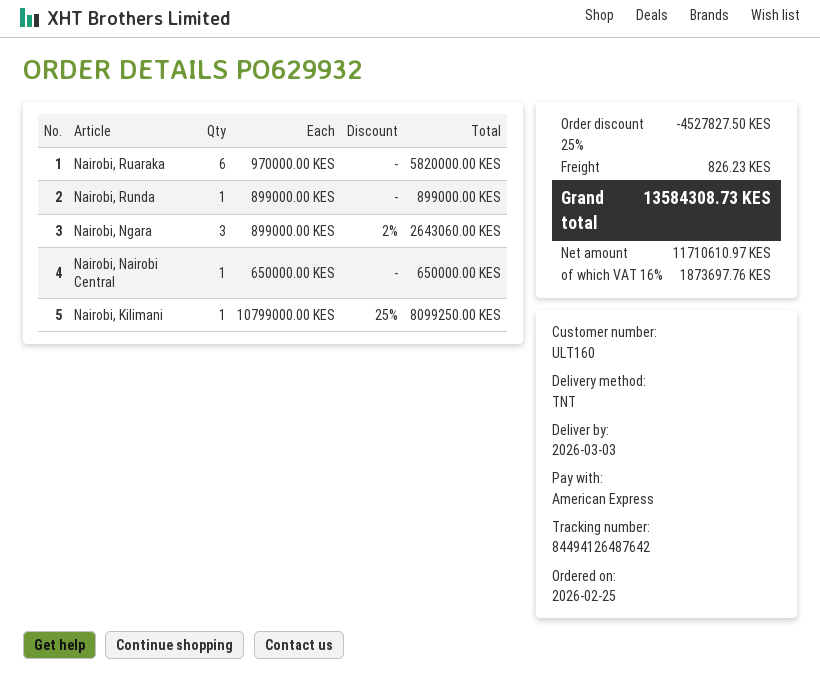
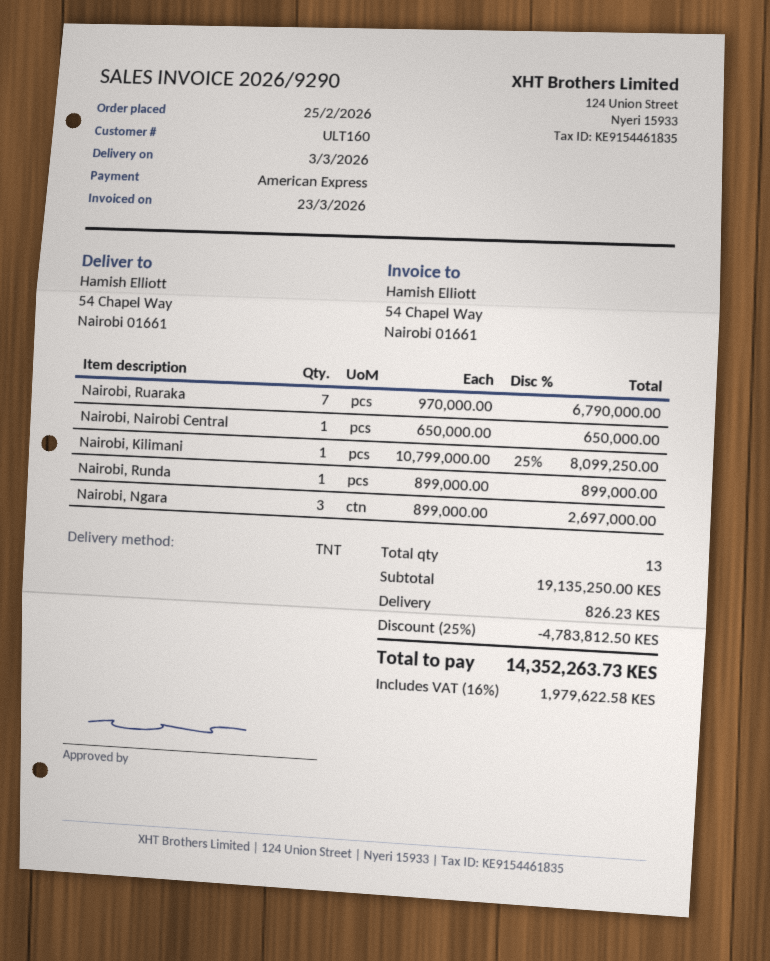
Nairobi, Ruaraka: 6 x 970000.00 = 5820000.00 -> 7 x 970000.00 = 6790000.00
Nairobi, Ngara: 3 x 899000.00 - 2% = 2643060.00 -> 3 x 899000.00 = 2697000.00
discount: 25% = 4527827.50 -> 25% = 4783812.50
tax: 16% = 1873697.76 -> 16% = 1979622.58
total: 13584308.73 -> 14352263.73

